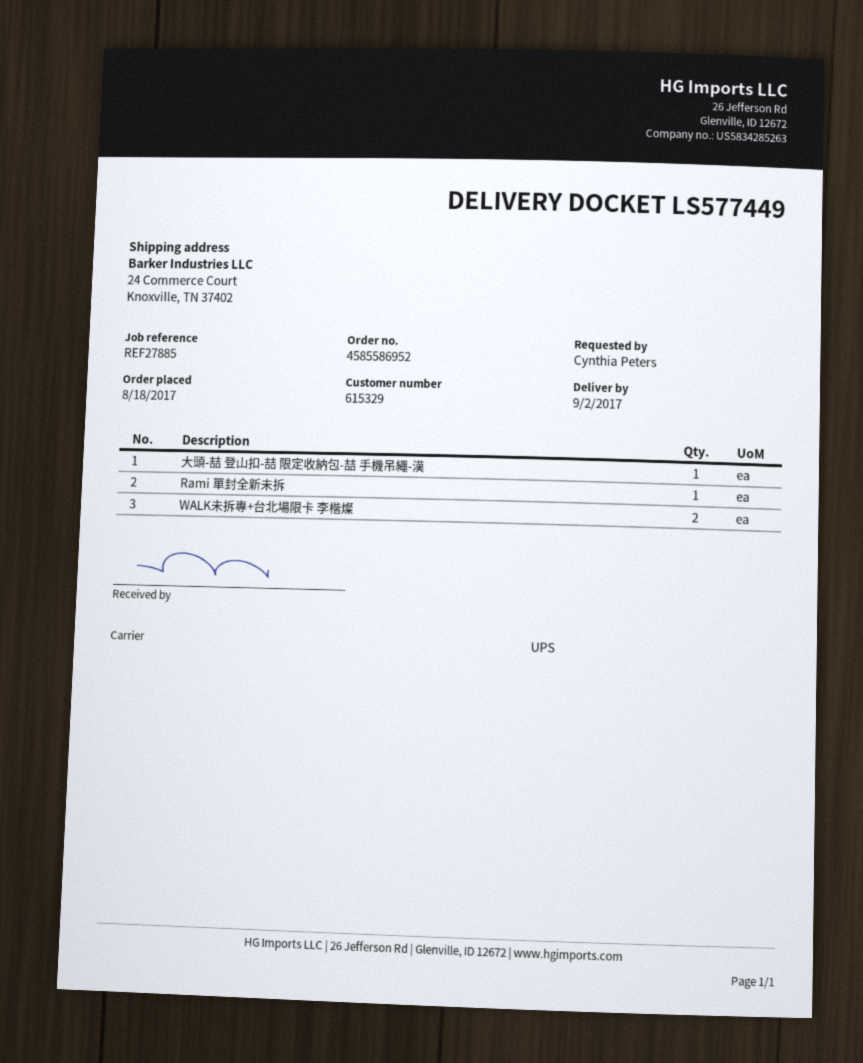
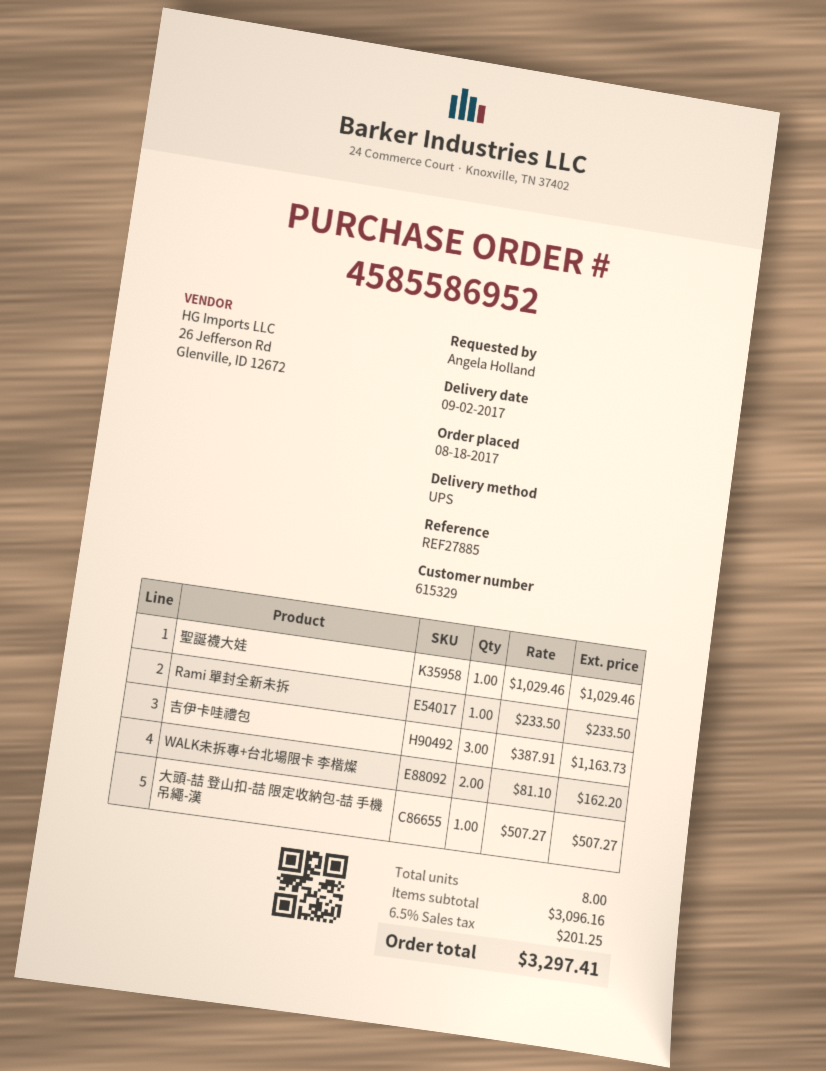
ordered by: Cynthia Peters -> Angela Holland
聖誕襪大娃: none -> 1
吉伊卡哇禮包: none -> 3

